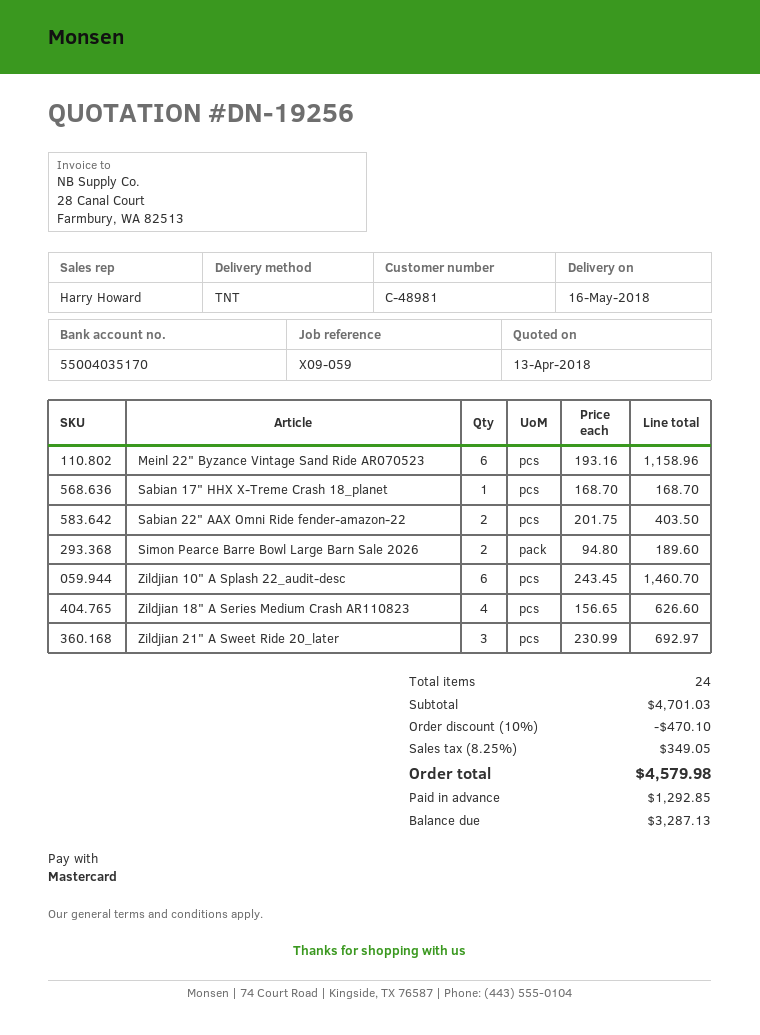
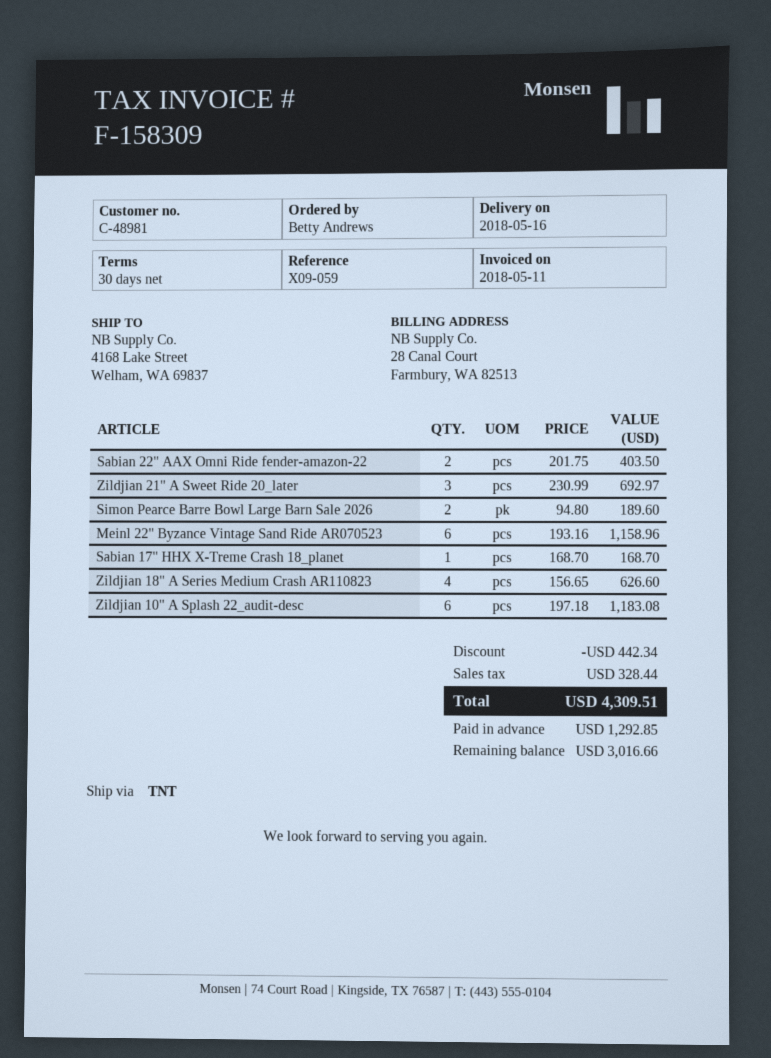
Zildjian 10" A Splash 22_audit-desc: 6 x 243.45 = 1460.70 -> 6 x 197.18 = 1183.08
discount: 470.10 -> 442.34
tax: 349.05 -> 328.44
total: 4579.98 -> 4309.51
balance: 3287.13 -> 3016.66

